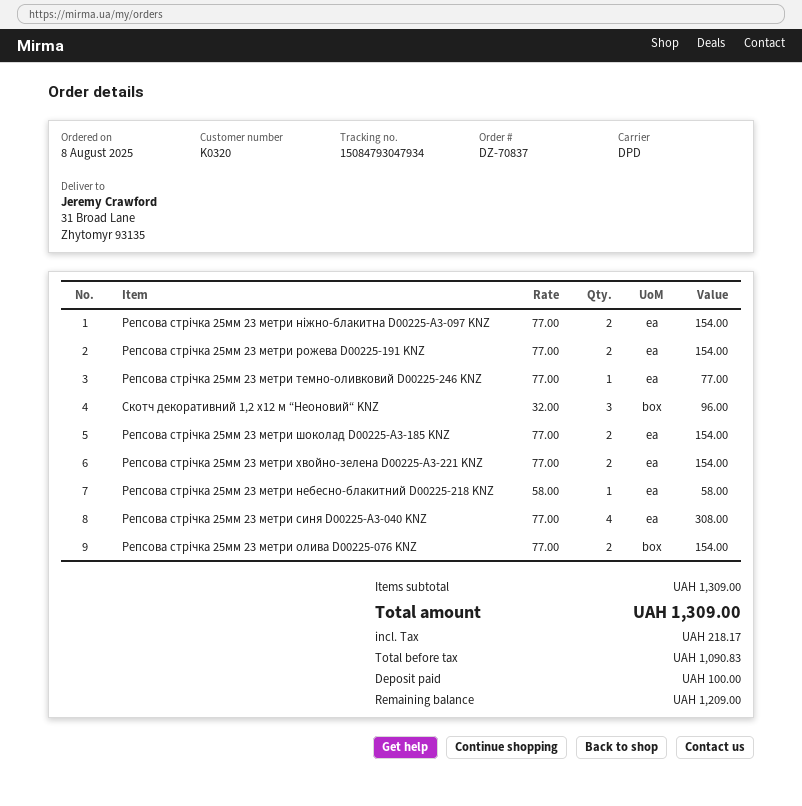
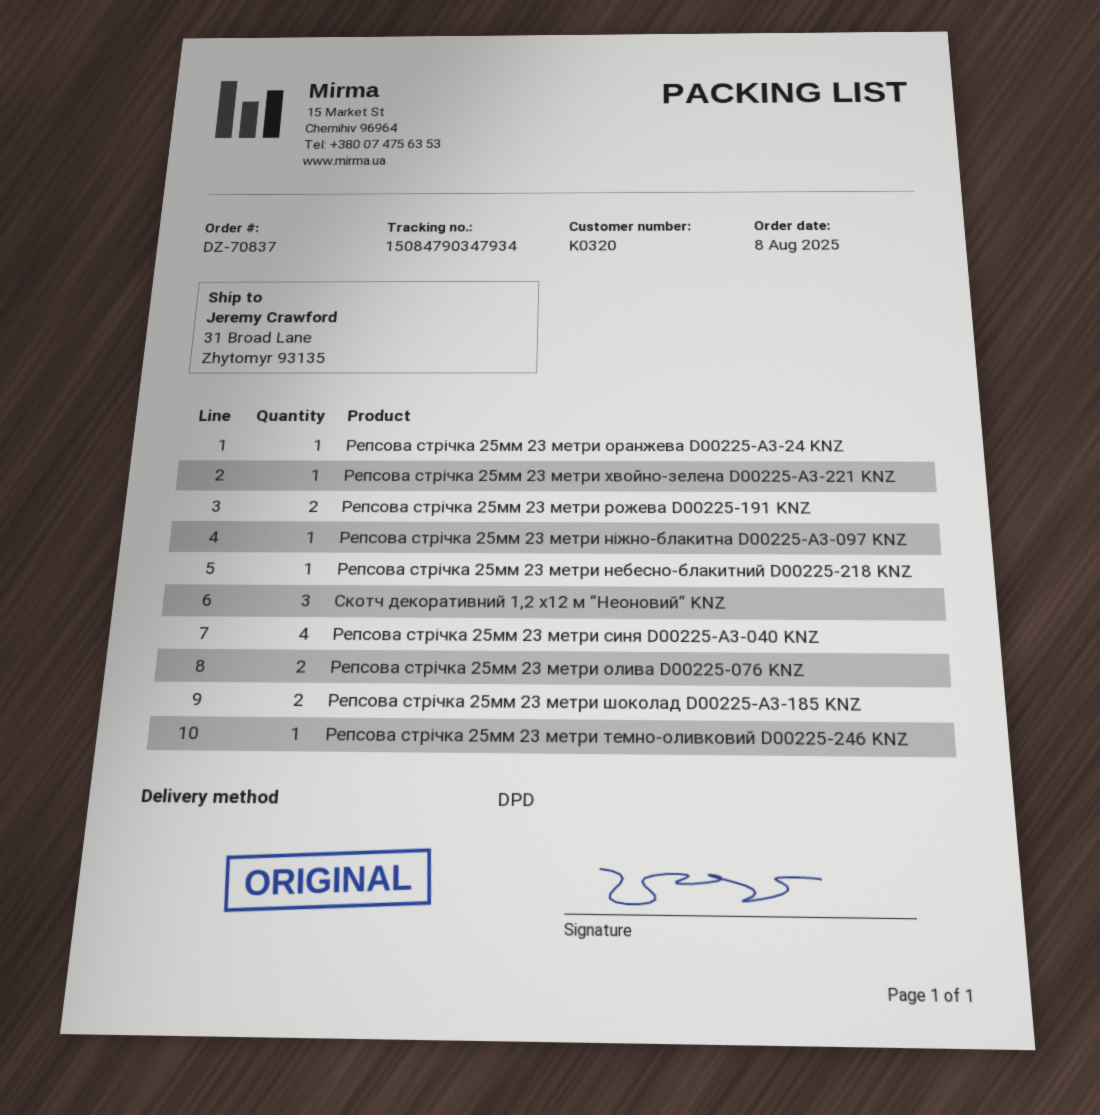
tracking number: 15084793047934 -> 15084790347934
Репсова стрічка 25мм 23 метри ніжно-блакитна D00225-A3-097 KNZ: 2 -> 1
Репсова стрічка 25мм 23 метри хвойно-зелена D00225-A3-221 KNZ: 2 -> 1
Репсова стрічка 25мм 23 метри оранжева D00225-А3-24 KNZ: none -> 1

